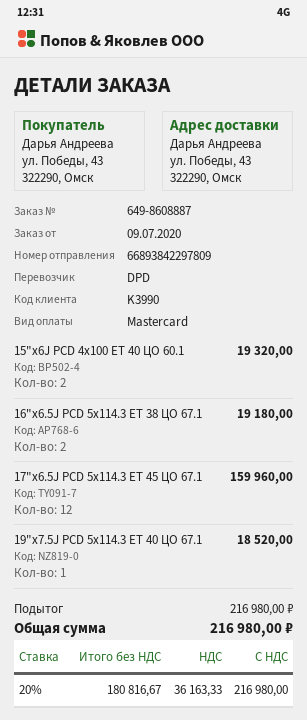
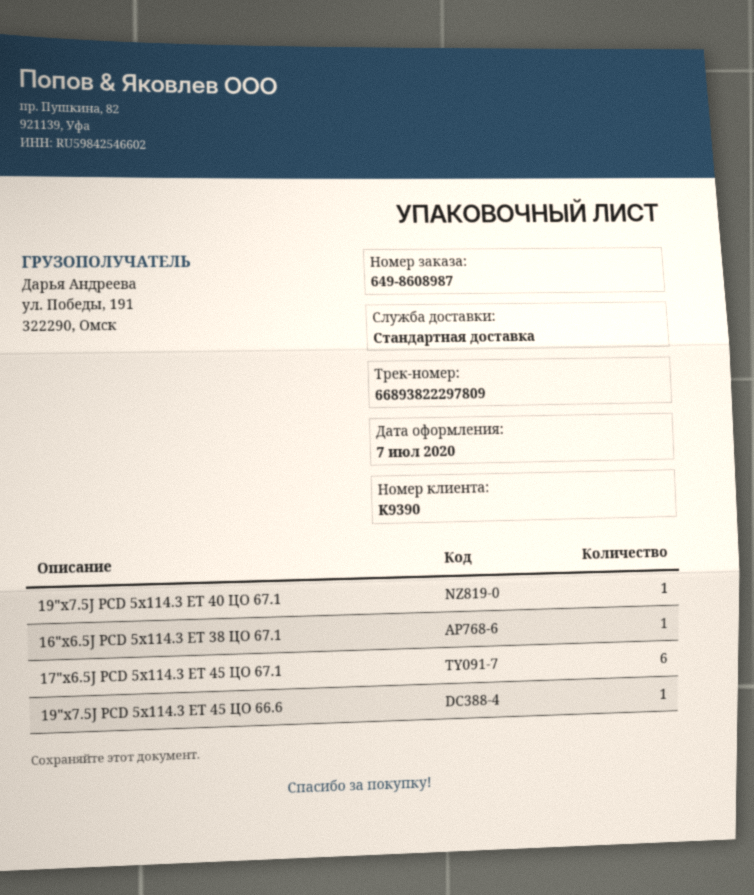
order number: 649-8608887 -> 649-8608987
order date: 2020-07-09 -> 2020-07-07
customer number: K3990 -> K9390
shipping method: DPD -> standard
tracking number: 66893842297809 -> 66893822297809
ship to: ул. Победы, 43, 322290, Омск -> ул. Победы, 191, 322290, Омск
15"x6J PCD 4x100 ЕТ 40 ЦО 60.1: 2 -> none
16"x6.5J PCD 5x114.3 ЕТ 38 ЦО 67.1: 2 -> 1
17"x6.5J PCD 5x114.3 ЕТ 45 ЦО 67.1: 12 -> 6
19"x7.5J PCD 5x114.3 ЕТ 45 ЦО 66.6: none -> 1

